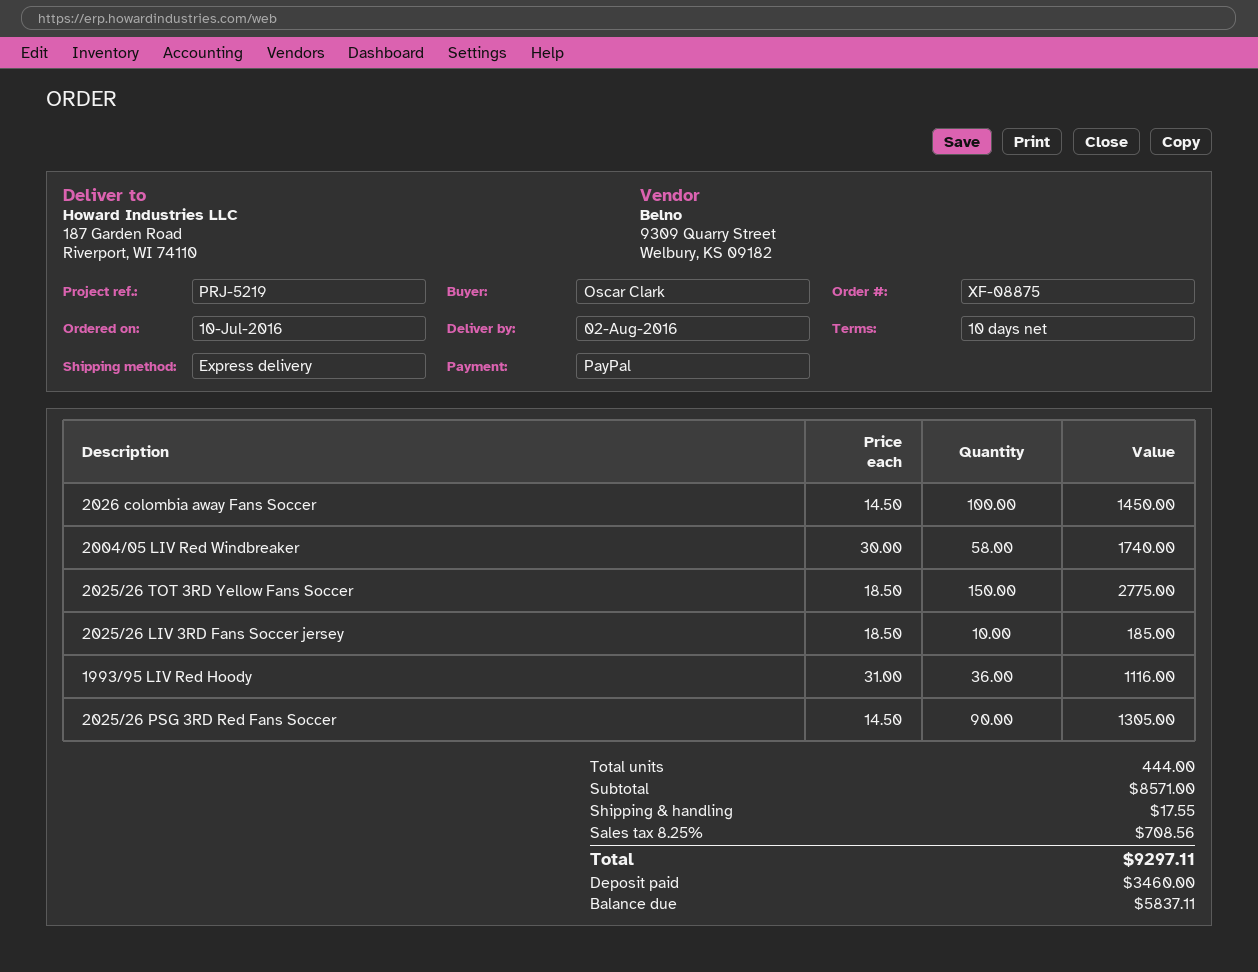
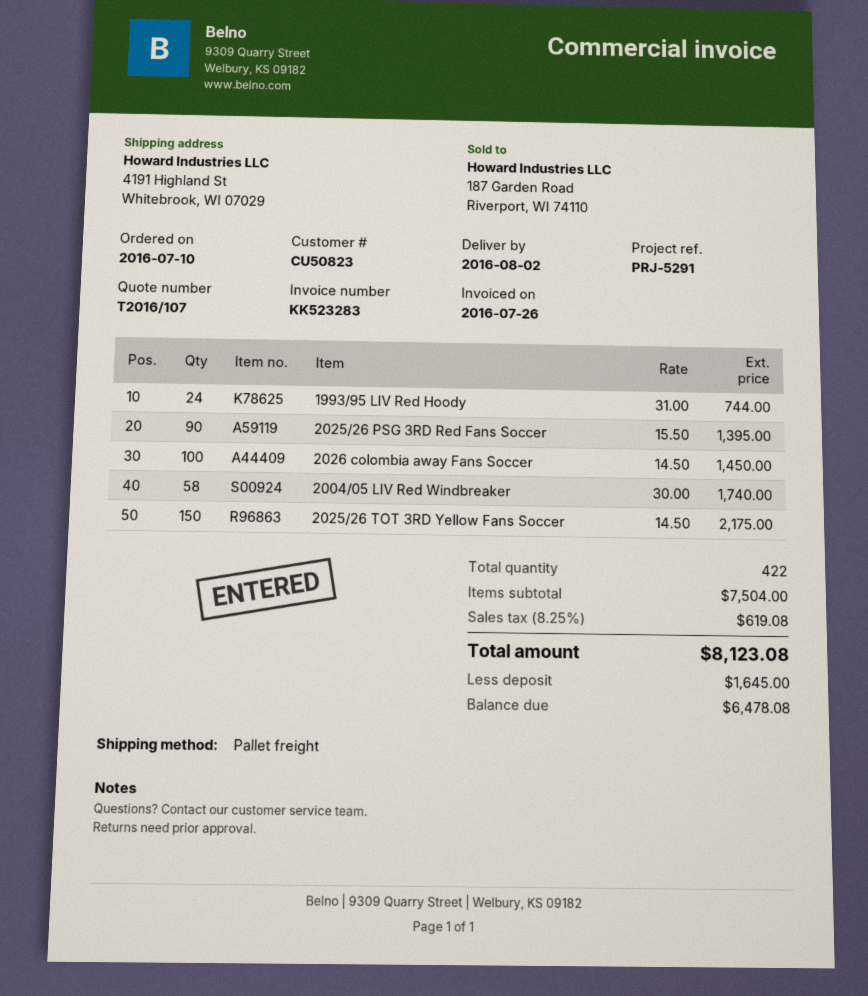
reference: PRJ-5219 -> PRJ-5291
shipping method: express -> pallet freight
ship to: 187 Garden Road, Riverport, WI 74110 -> 4191 Highland St, Whitebrook, WI 07029
2025/26 TOT 3RD Yellow Fans Soccer: 150 x 18.50 = 2775.00 -> 150 x 14.50 = 2175.00
2025/26 LIV 3RD Fans Soccer jersey: 10 x 18.50 = 185.00 -> none
1993/95 LIV Red Hoody: 36 x 31.00 = 1116.00 -> 24 x 31.00 = 744.00
2025/26 PSG 3RD Red Fans Soccer: 90 x 14.50 = 1305.00 -> 90 x 15.50 = 1395.00
total quantity: 444 -> 422
subtotal: 8571.00 -> 7504.00
shipping: 17.55 -> none
tax: 8.25% = 708.56 -> 8.25% = 619.08
total: 9297.11 -> 8123.08
deposit: 3460.00 -> 1645.00
balance: 5837.11 -> 6478.08

